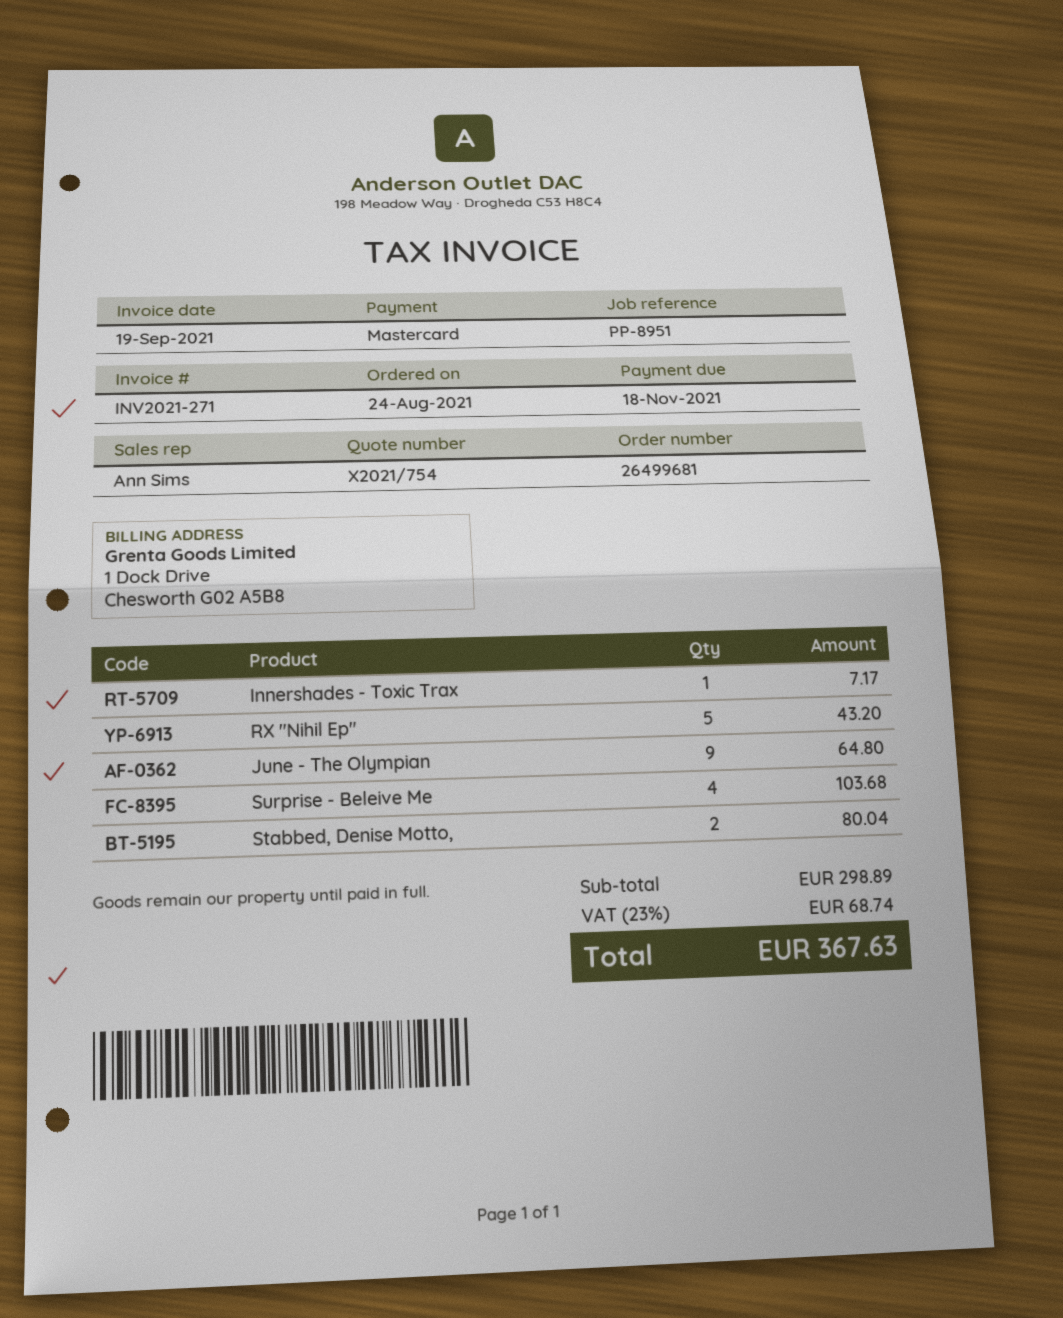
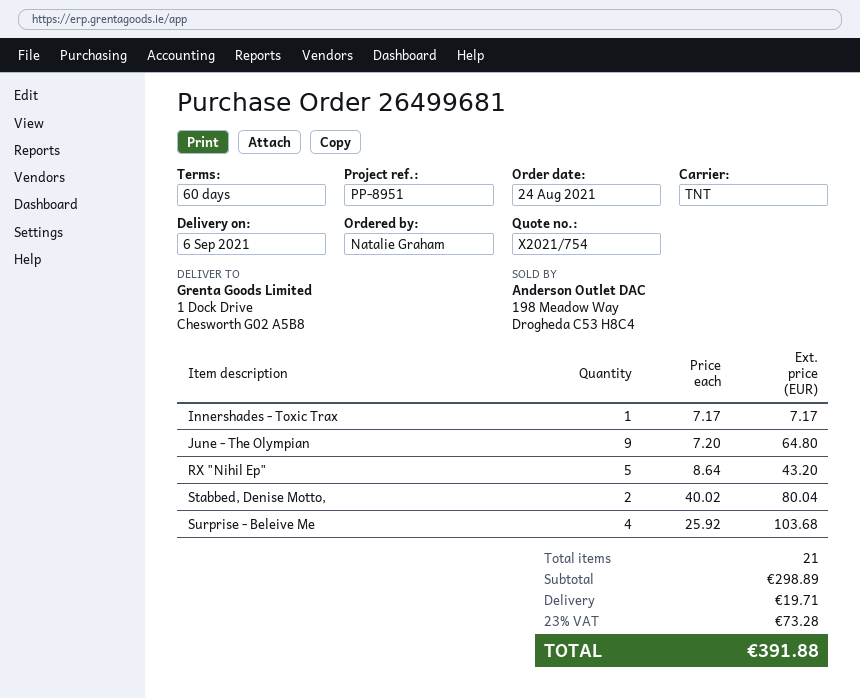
shipping: none -> 19.71
tax: 23% = 68.74 -> 23% = 73.28
total: 367.63 -> 391.88

